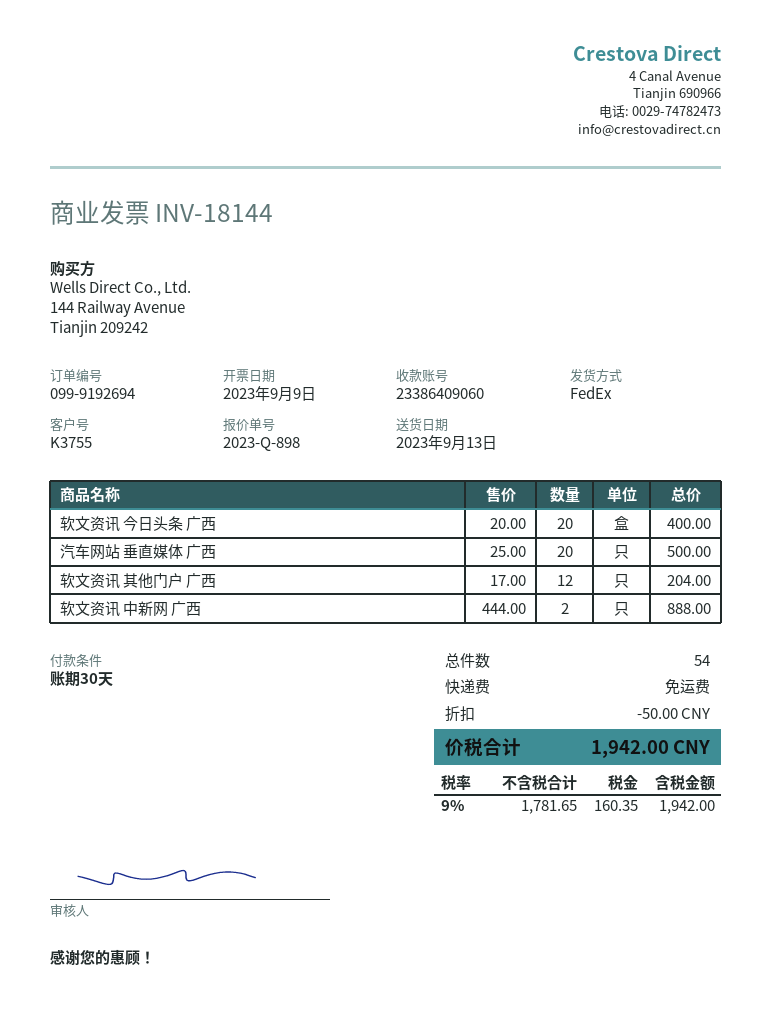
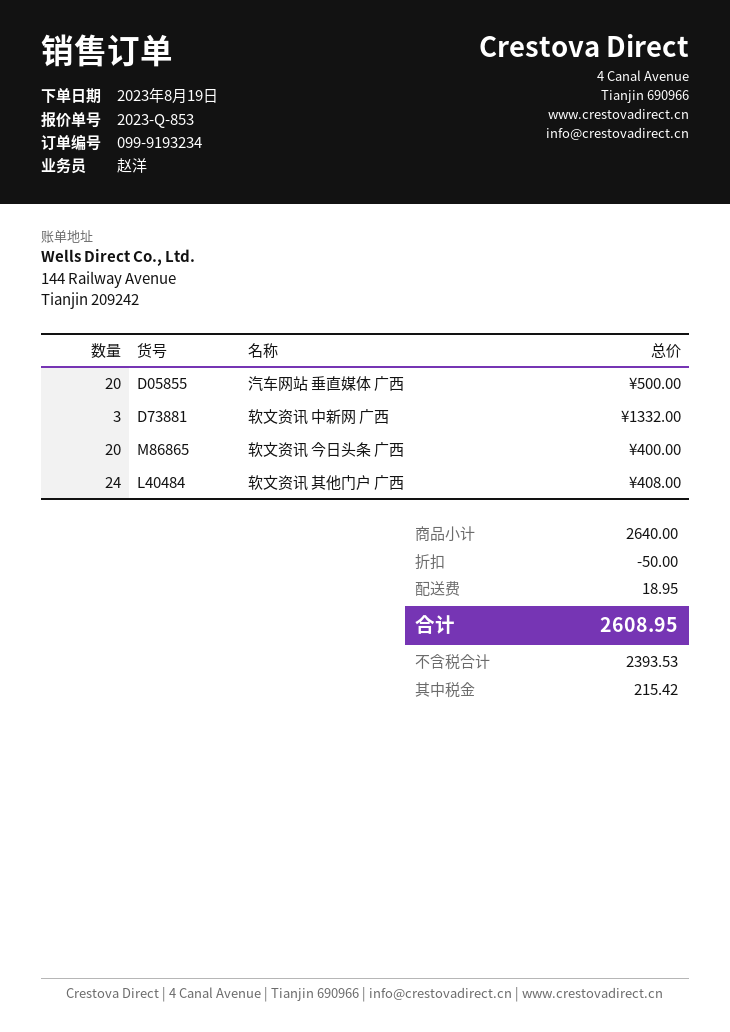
quote number: 2023-Q-898 -> 2023-Q-853
order number: 099-9192694 -> 099-9193234
软文资讯 其他门户 广西: 12 for 204.00 -> 24 for 408.00
软文资讯 中新网 广西: 2 for 888.00 -> 3 for 1332.00
shipping: 0.00 -> 18.95
net: 1781.65 -> 2393.53
tax: 160.35 -> 215.42
total: 1942.00 -> 2608.95

